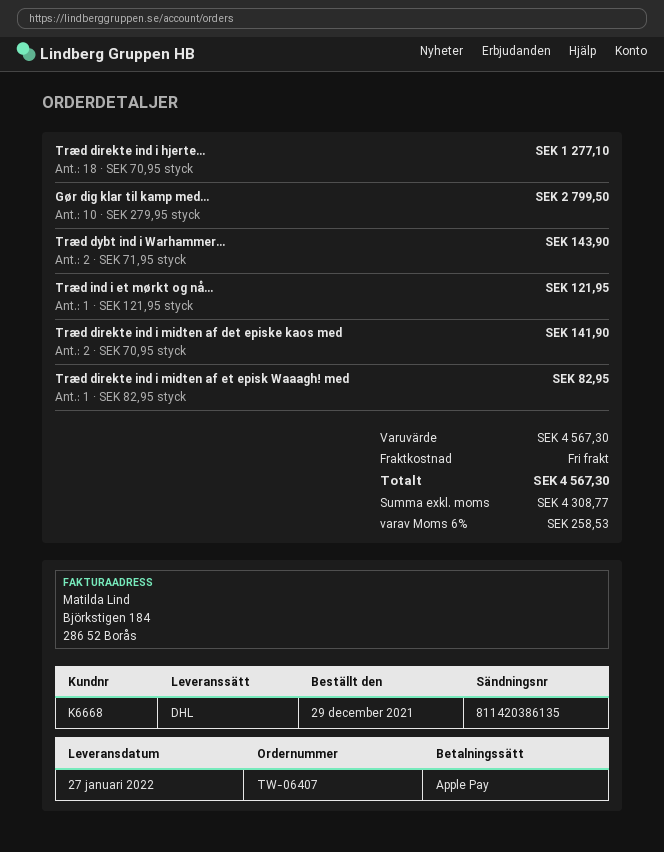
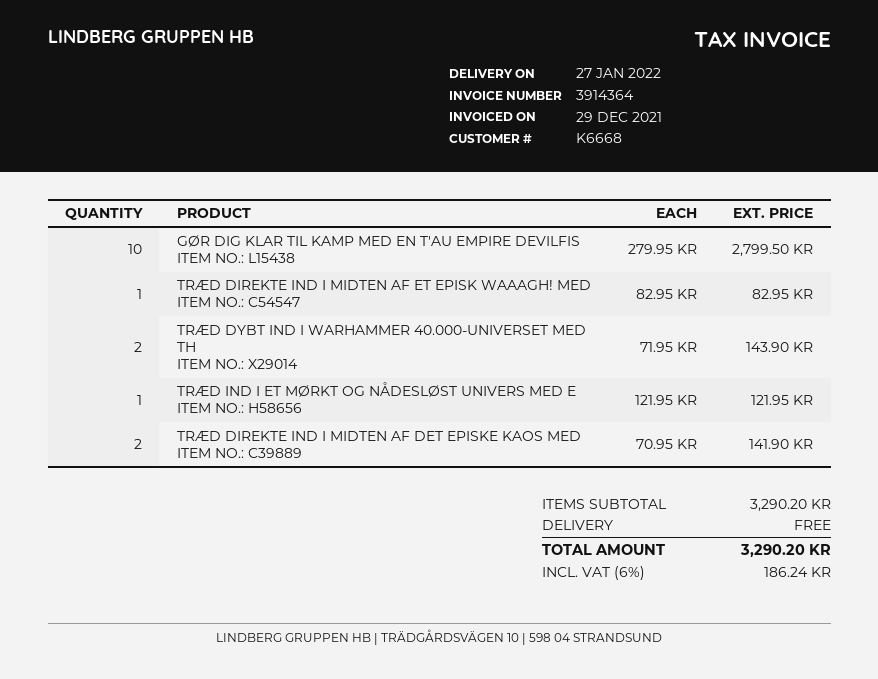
Træd direkte ind i hjerte...: 18 x 70.95 = 1277.10 -> none
subtotal: 4567.30 -> 3290.20
tax: 6% = 258.53 -> 6% = 186.24
total: 4567.30 -> 3290.20

